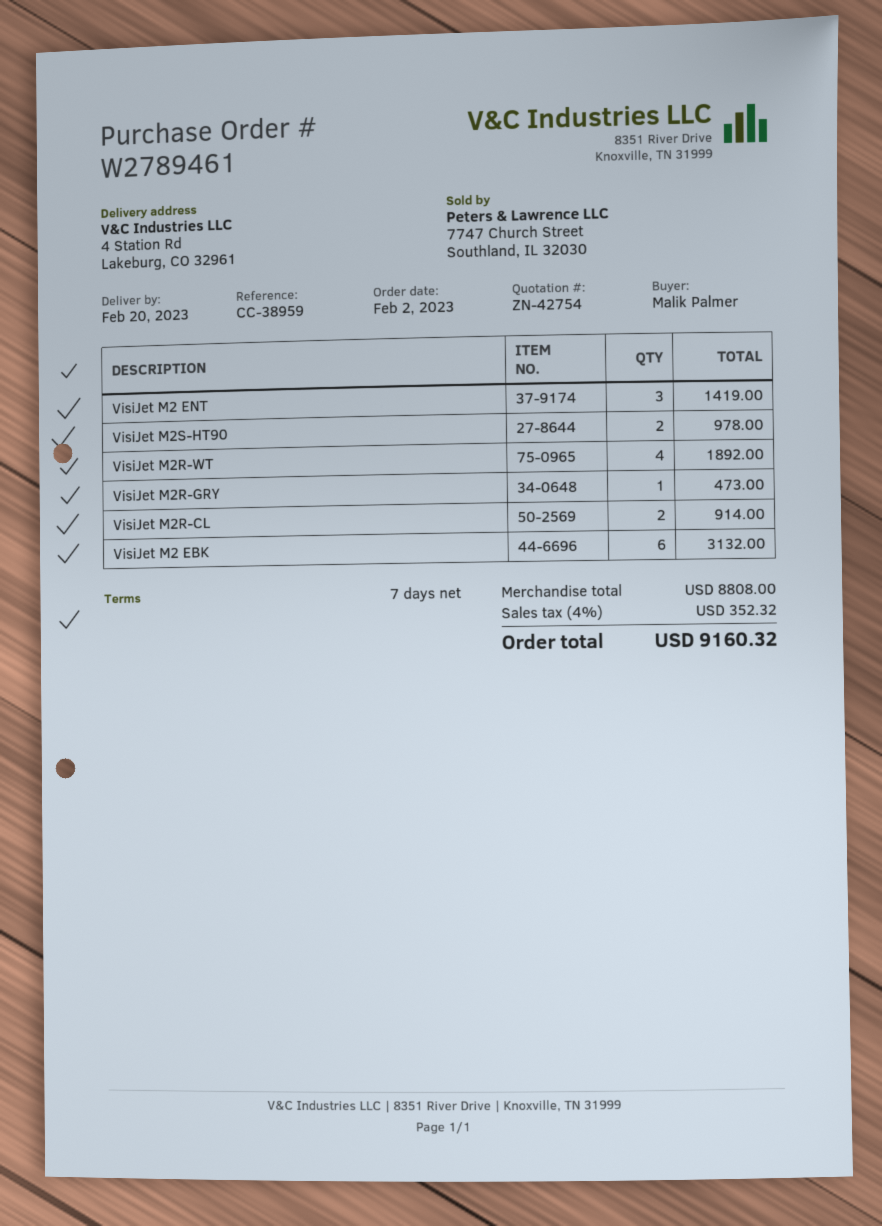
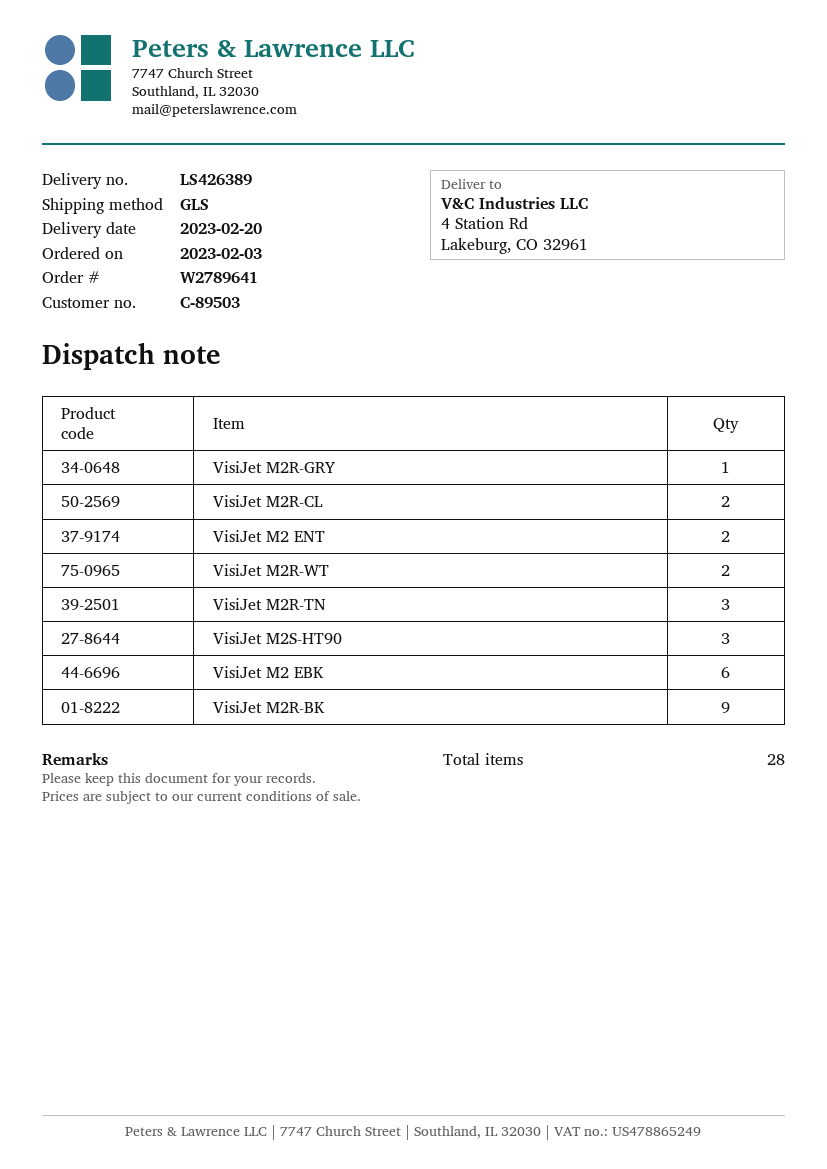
order number: W2789461 -> W2789641
order date: 2023-02-02 -> 2023-02-03
VisiJet M2 ENT: 3 -> 2
VisiJet M2S-HT90: 2 -> 3
VisiJet M2R-WT: 4 -> 2
VisiJet M2R-TN: none -> 3
VisiJet M2R-BK: none -> 9

